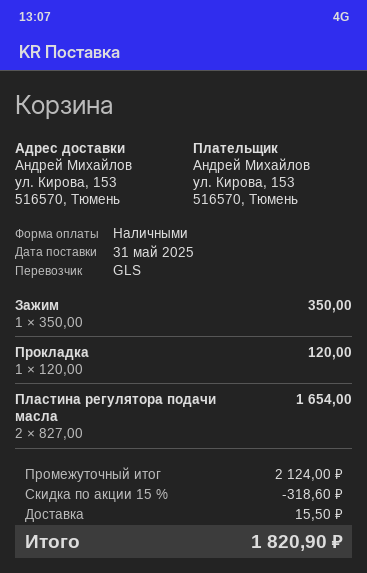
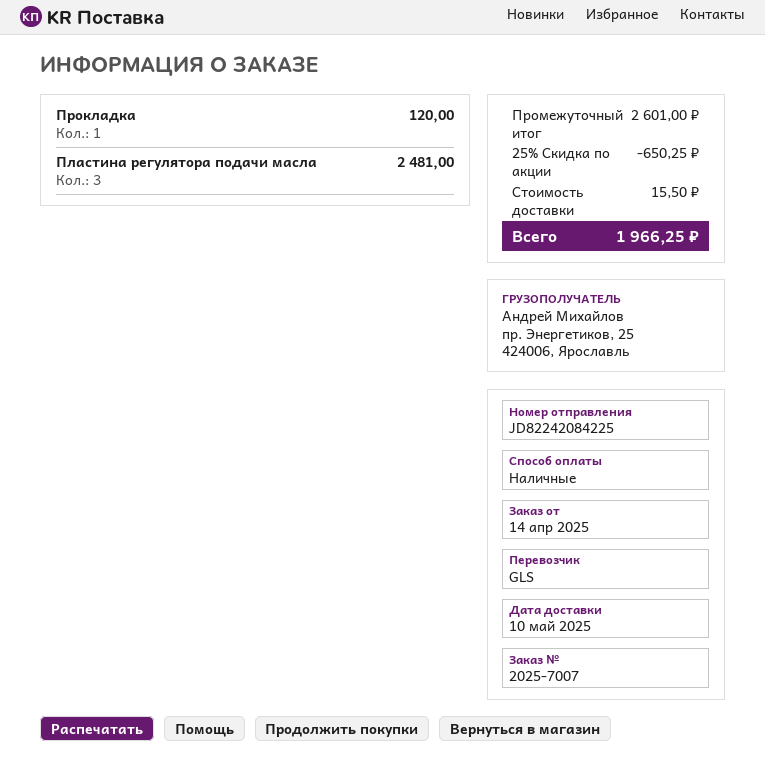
delivery date: 2025-05-31 -> 2025-05-10
ship to: ул. Кирова, 153, 516570, Тюмень -> пр. Энергетиков, 25, 424006, Ярославль
Зажим: 1 for 350.00 -> none
Пластина регулятора подачи масла: 2 for 1654.00 -> 3 for 2481.00
subtotal: 2124.00 -> 2601.00
discount: 15% = 318.60 -> 25% = 650.25
total: 1820.90 -> 1966.25

